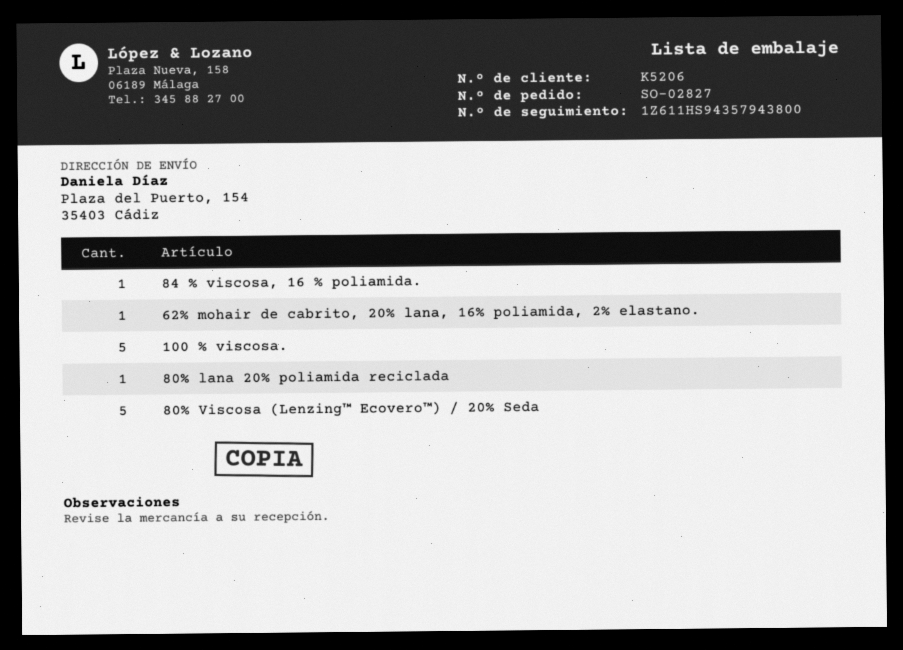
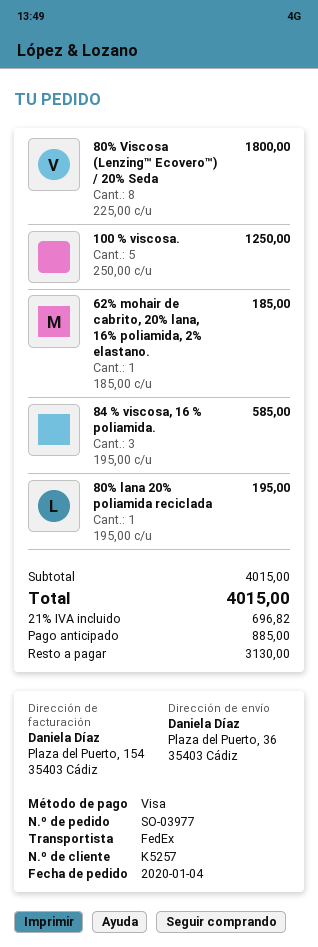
order number: SO-02827 -> SO-03977
customer number: K5206 -> K5257
ship to: Plaza del Puerto, 154, 35403 Cádiz -> Plaza del Puerto, 36, 35403 Cádiz
84 % viscosa, 16 % poliamida.: 1 -> 3
80% Viscosa (Lenzing™ Ecovero™) / 20% Seda: 5 -> 8

